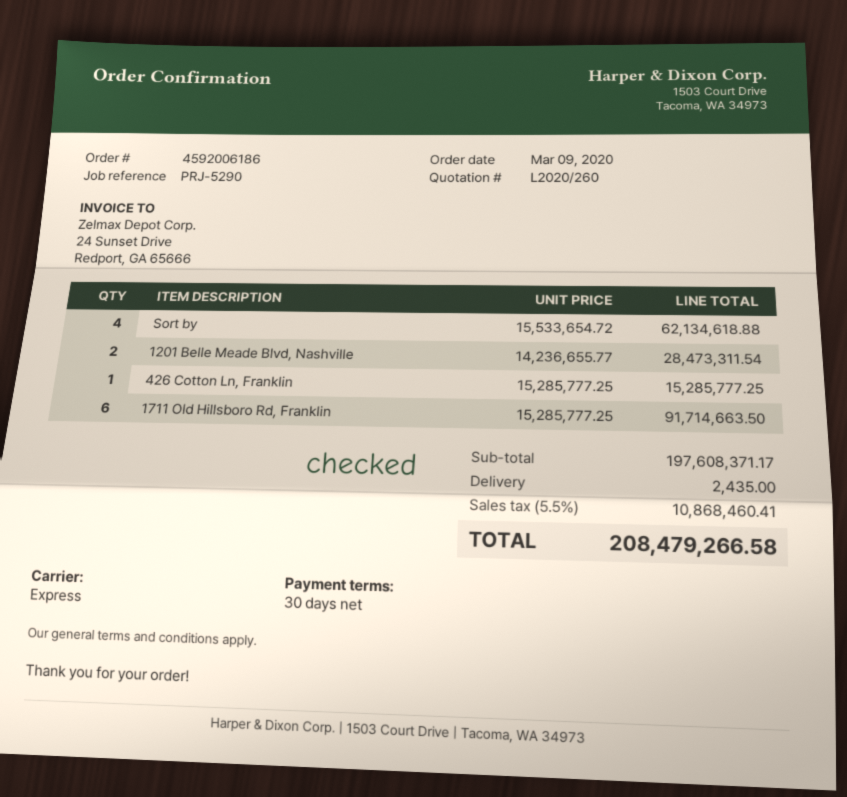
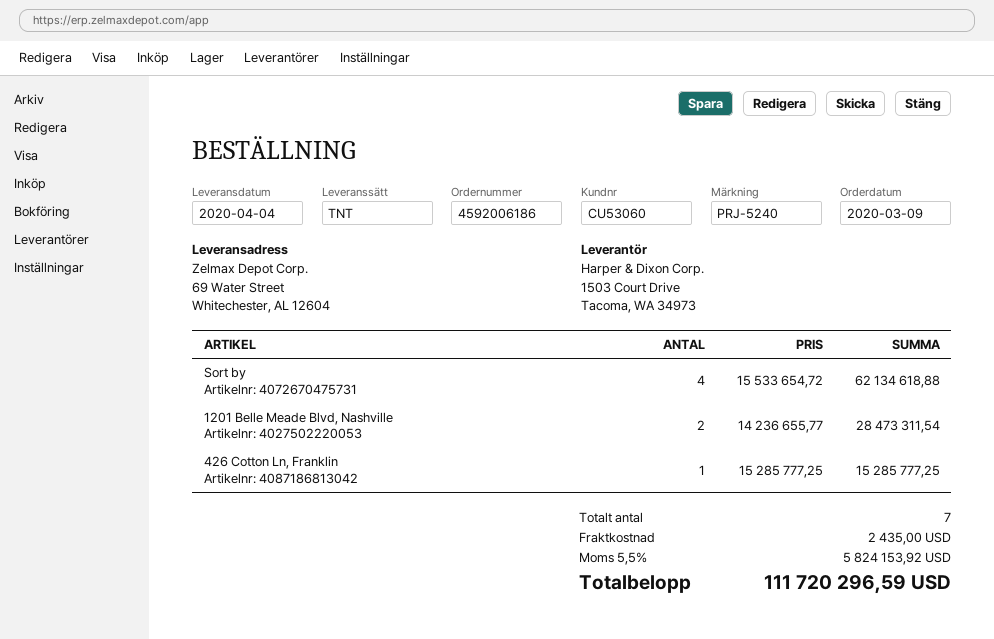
reference: PRJ-5290 -> PRJ-5240
shipping method: express -> TNT
1711 Old Hillsboro Rd, Franklin: 6 x 15285777.25 = 91714663.50 -> none
tax: 5.5% = 10868460.41 -> 5.5% = 5824153.92
total: 208479266.58 -> 111720296.59

